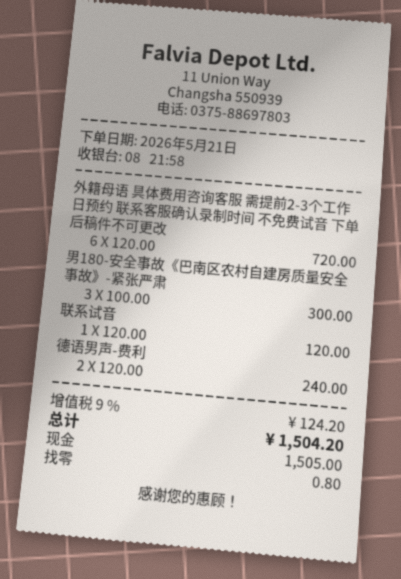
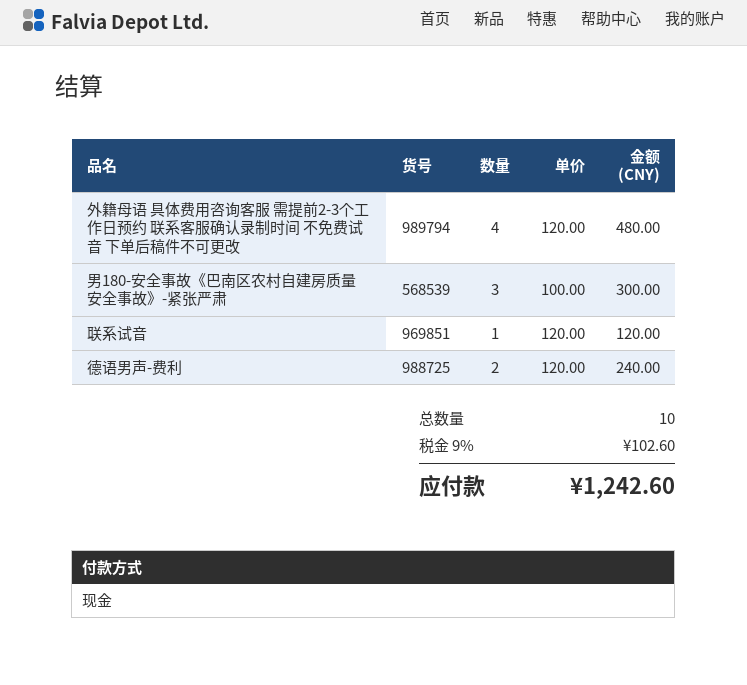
外籍母语 具体费用咨询客服 需提前2-3个工作日预约 联系客服确认录制时间 不免费试音 下单后稿件不可更改: 6 x 120.00 = 720.00 -> 4 x 120.00 = 480.00
tax: 9% = 124.20 -> 9% = 102.60
total: 1504.20 -> 1242.60

